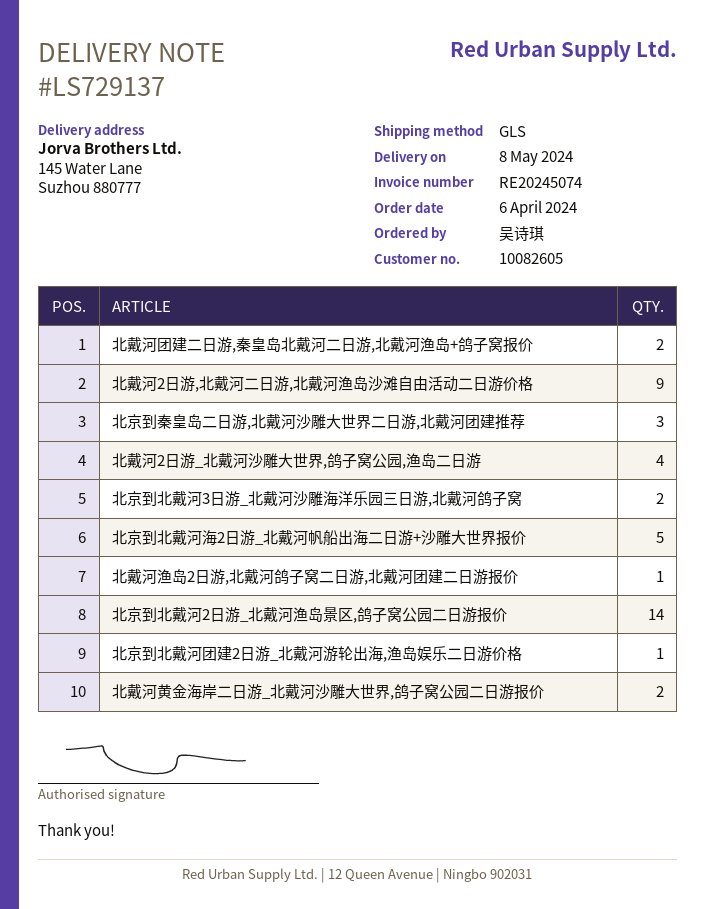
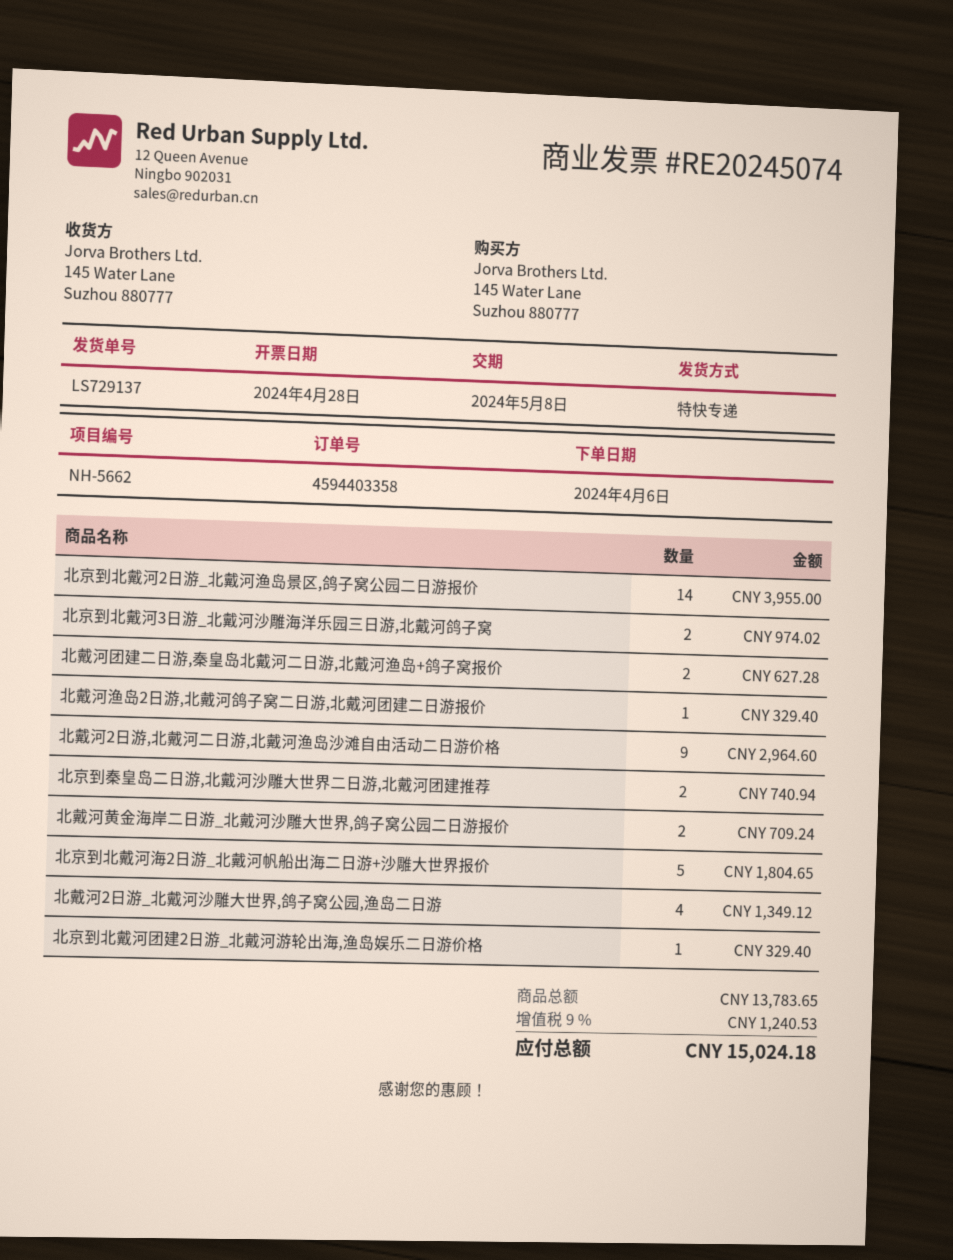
shipping method: GLS -> express
北京到秦皇岛二日游,北戴河沙雕大世界二日游,北戴河团建推荐: 3 -> 2

